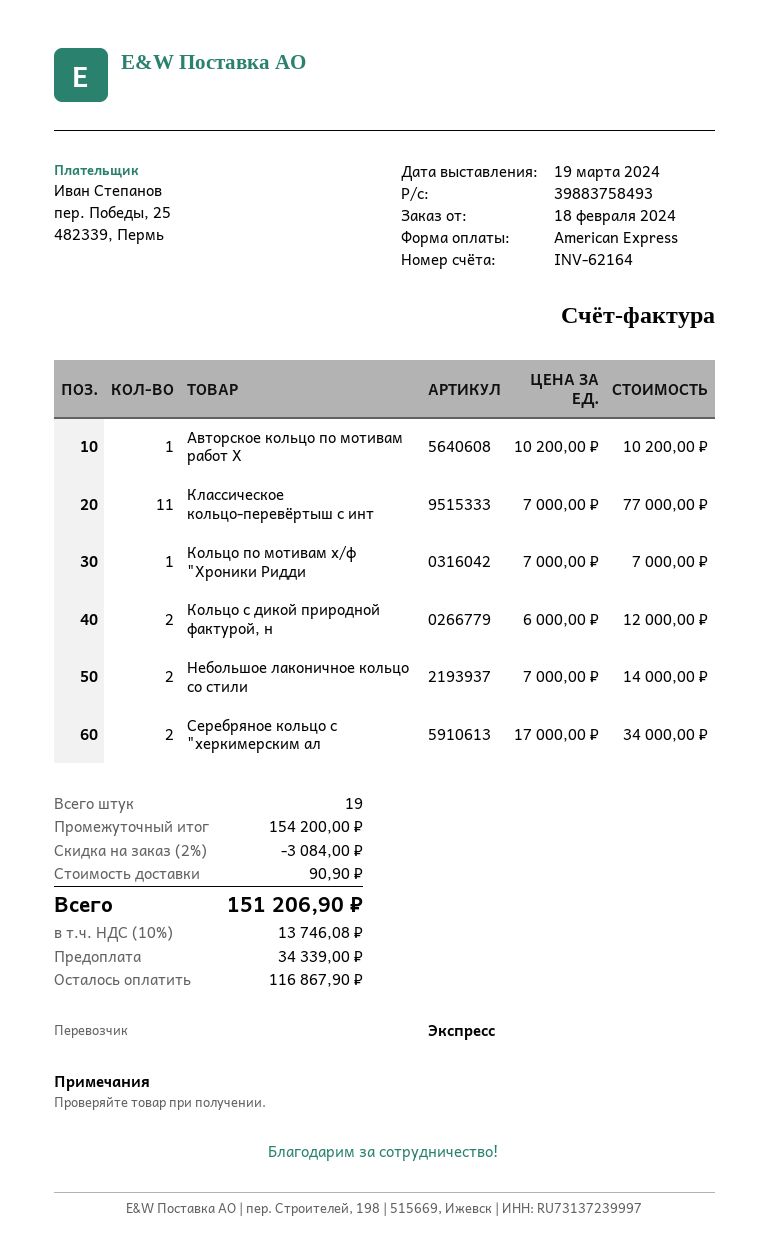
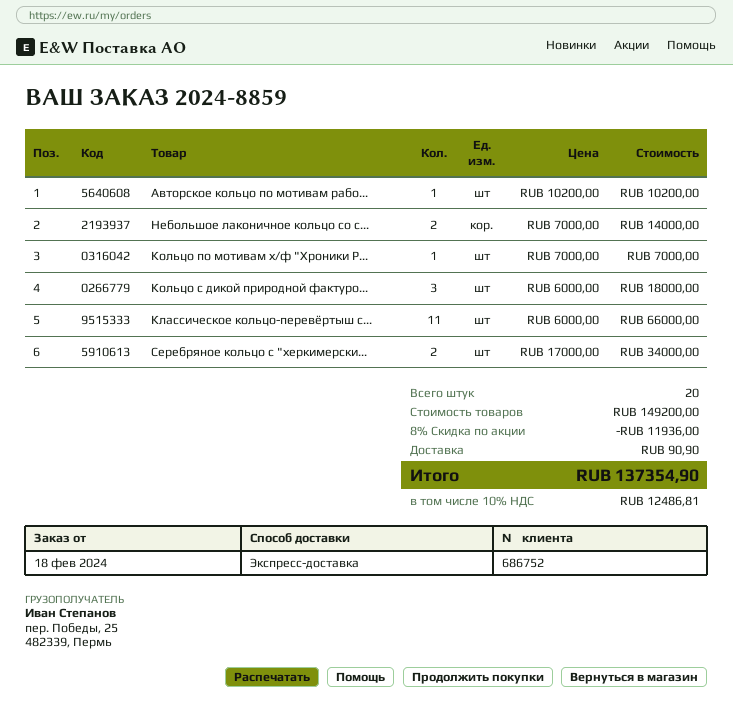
Классическое кольцо-перевёртыш с инт: 11 x 7000.00 = 77000.00 -> 11 x 6000.00 = 66000.00
Кольцо с дикой природной фактурой, н: 2 x 6000.00 = 12000.00 -> 3 x 6000.00 = 18000.00
total quantity: 19 -> 20
subtotal: 154200.00 -> 149200.00
discount: 2% = 3084.00 -> 8% = 11936.00
tax: 10% = 13746.08 -> 10% = 12486.81
total: 151206.90 -> 137354.90

